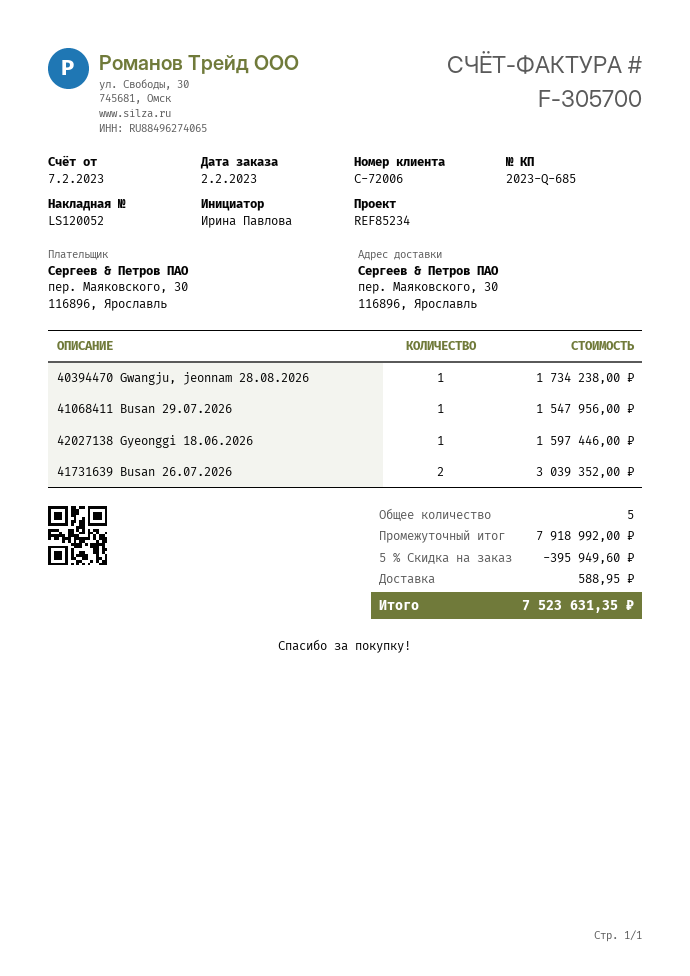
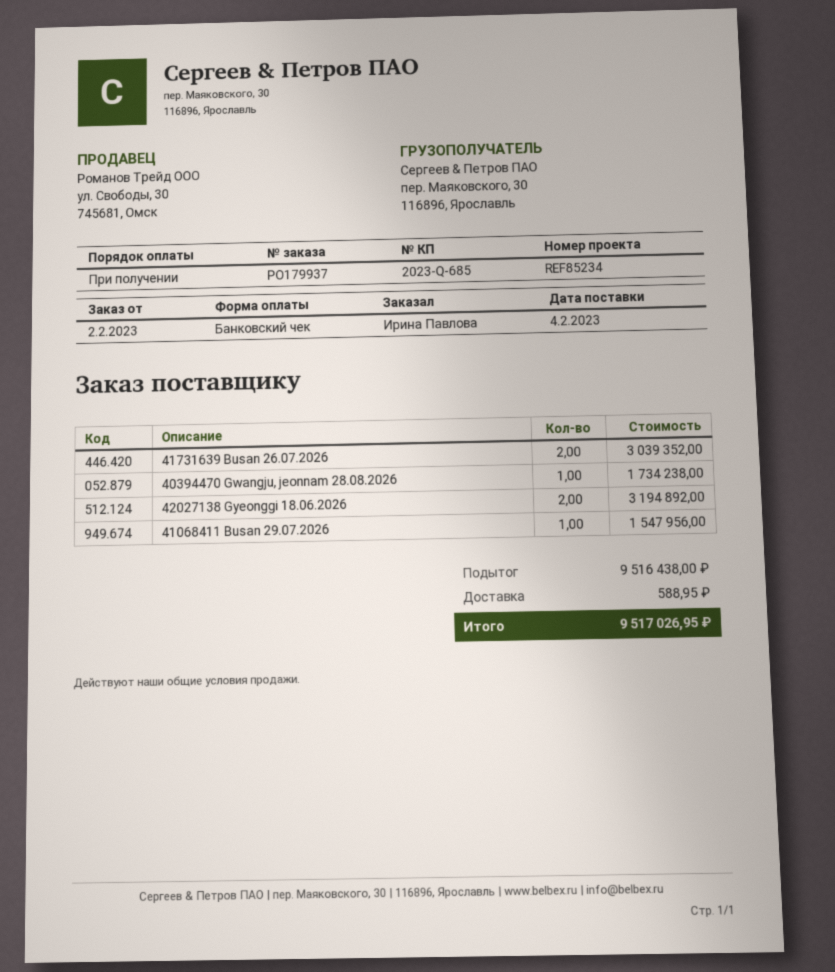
42027138 Gyeonggi 18.06.2026: 1 for 1597446.00 -> 2 for 3194892.00
subtotal: 7918992.00 -> 9516438.00
discount: 5% = 395949.60 -> none
total: 7523631.35 -> 9517026.95

